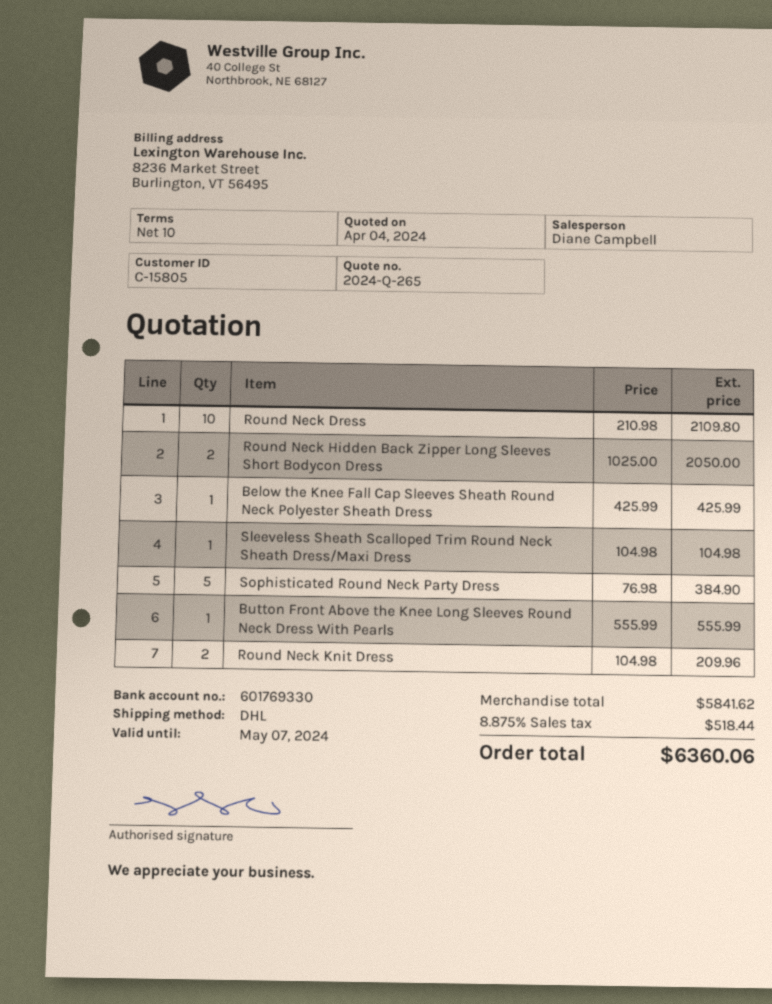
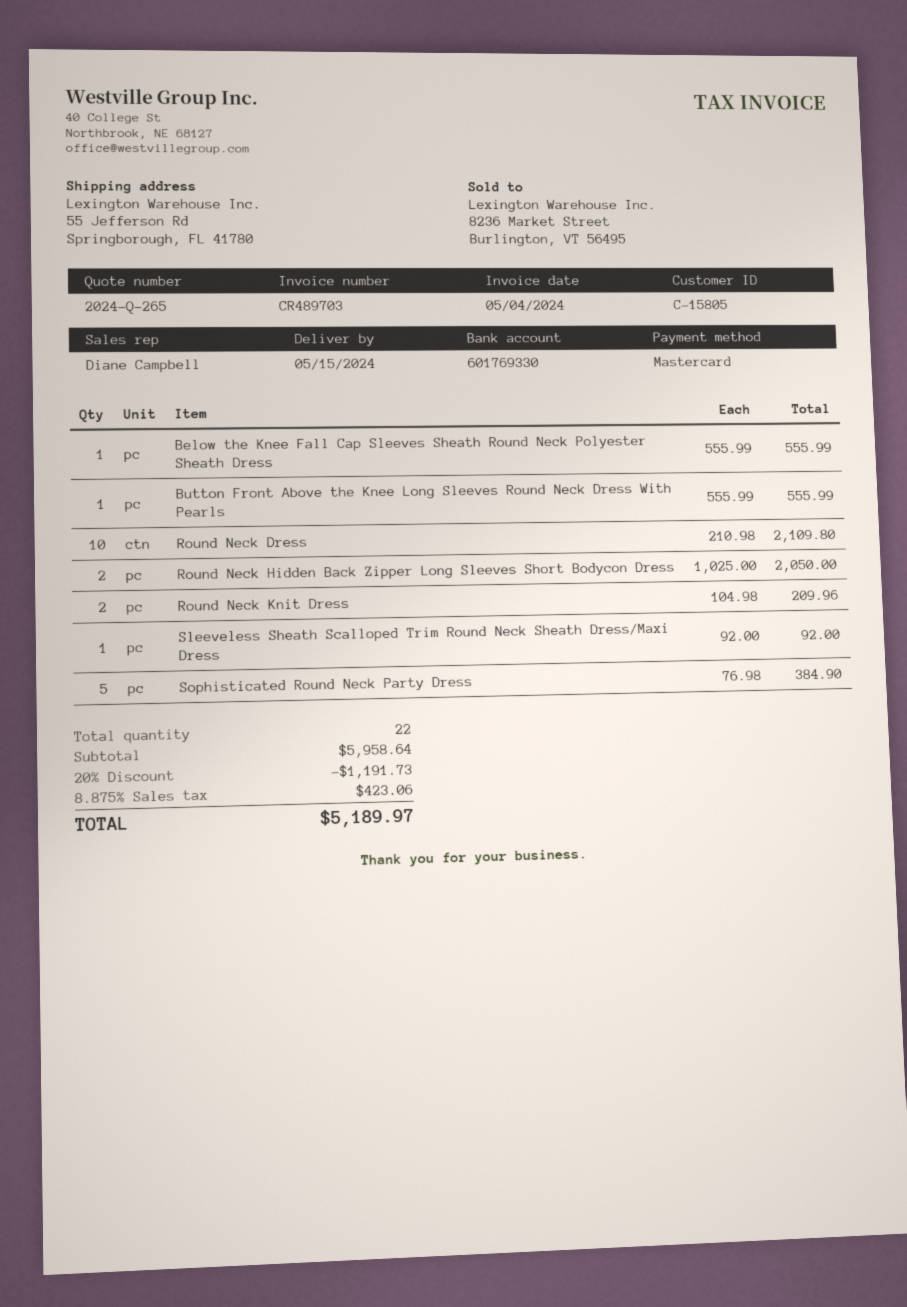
Below the Knee Fall Cap Sleeves Sheath Round Neck Polyester Sheath Dress: 1 x 425.99 = 425.99 -> 1 x 555.99 = 555.99
Sleeveless Sheath Scalloped Trim Round Neck Sheath Dress/Maxi Dress: 1 x 104.98 = 104.98 -> 1 x 92.00 = 92.00
subtotal: 5841.62 -> 5958.64
discount: none -> 20% = 1191.73
tax: 8.875% = 518.44 -> 8.875% = 423.06
total: 6360.06 -> 5189.97

